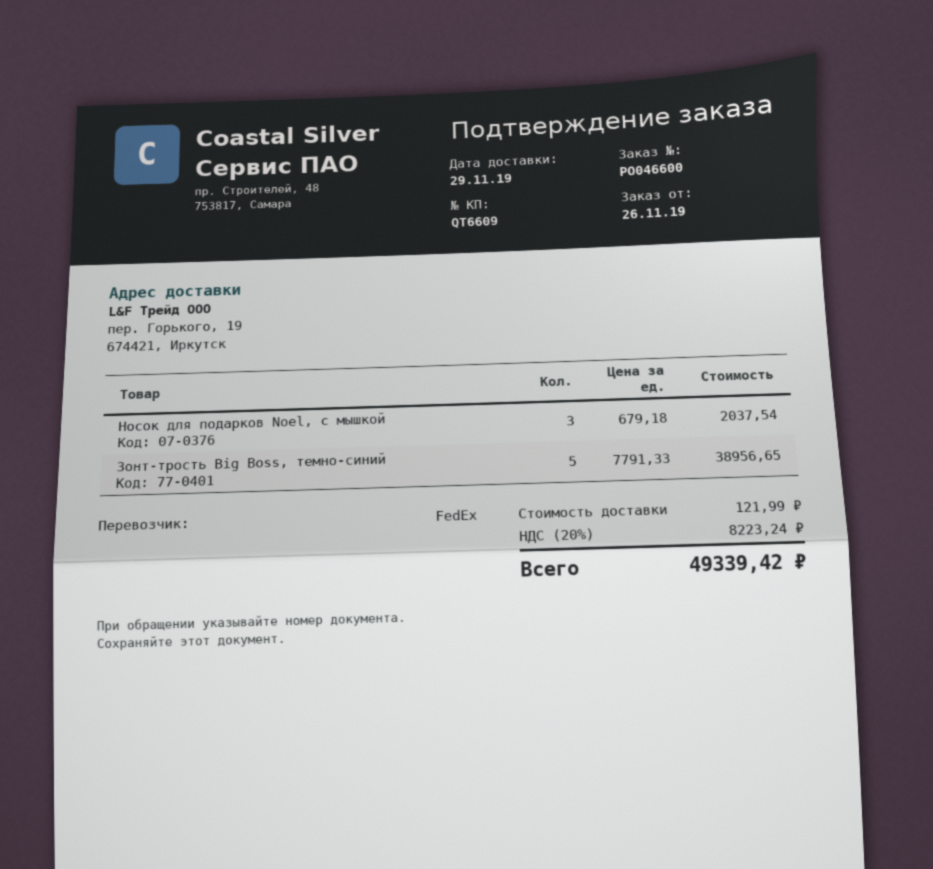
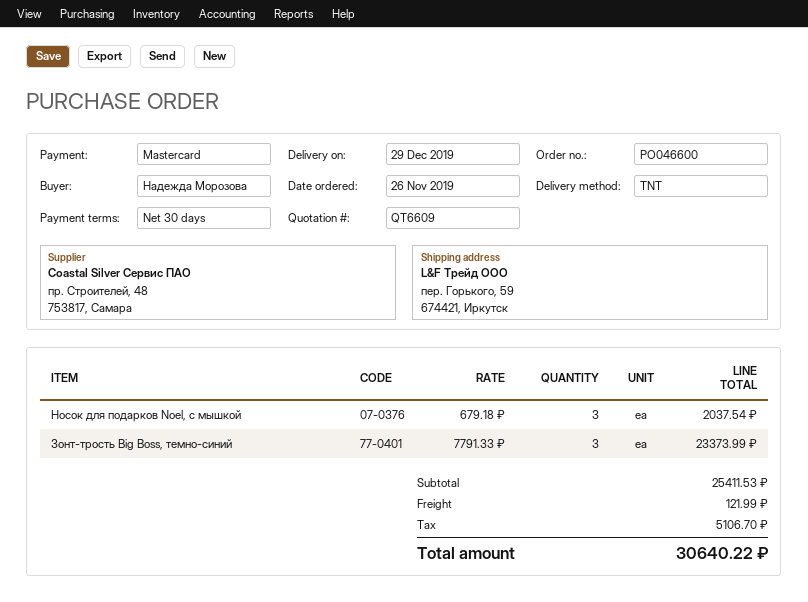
delivery date: 2019-11-29 -> 2019-12-29
shipping method: FedEx -> TNT
ship to: пер. Горького, 19, 674421, Иркутск -> пер. Горького, 59, 674421, Иркутск
Зонт-трость Big Boss, темно-синий: 5 x 7791.33 = 38956.65 -> 3 x 7791.33 = 23373.99
tax: 8223.24 -> 5106.70
total: 49339.42 -> 30640.22

